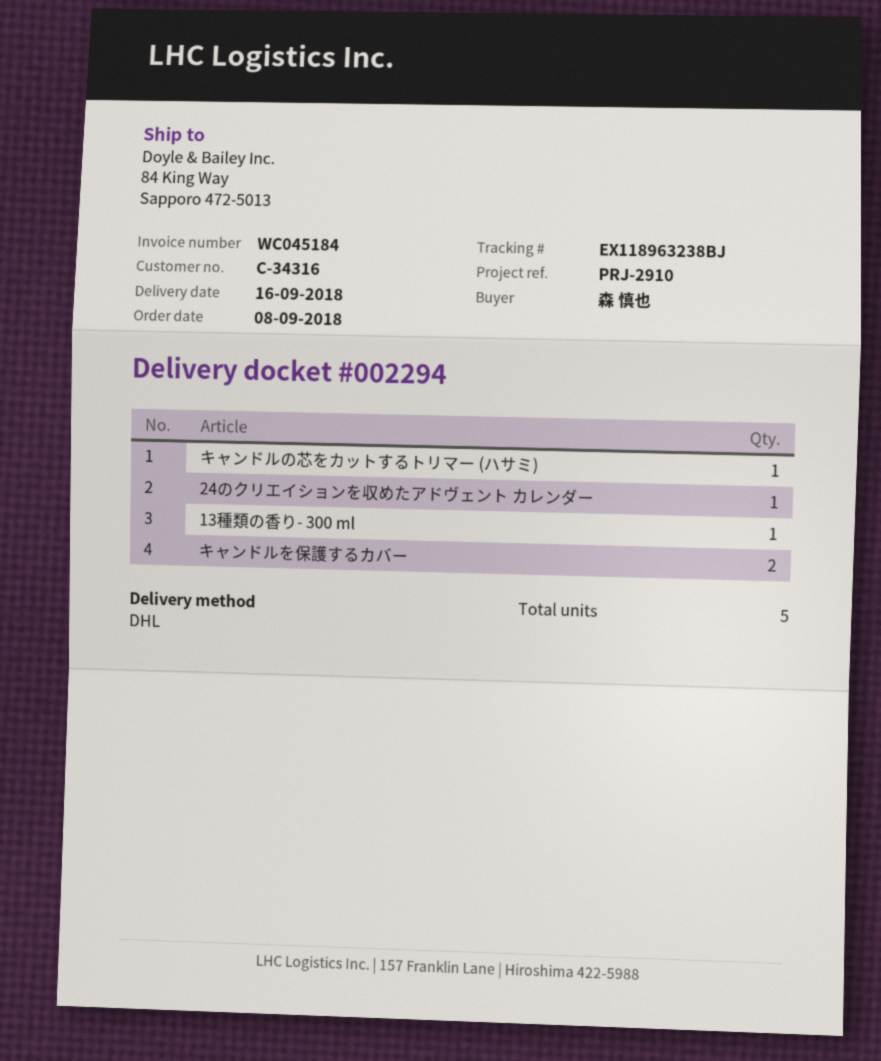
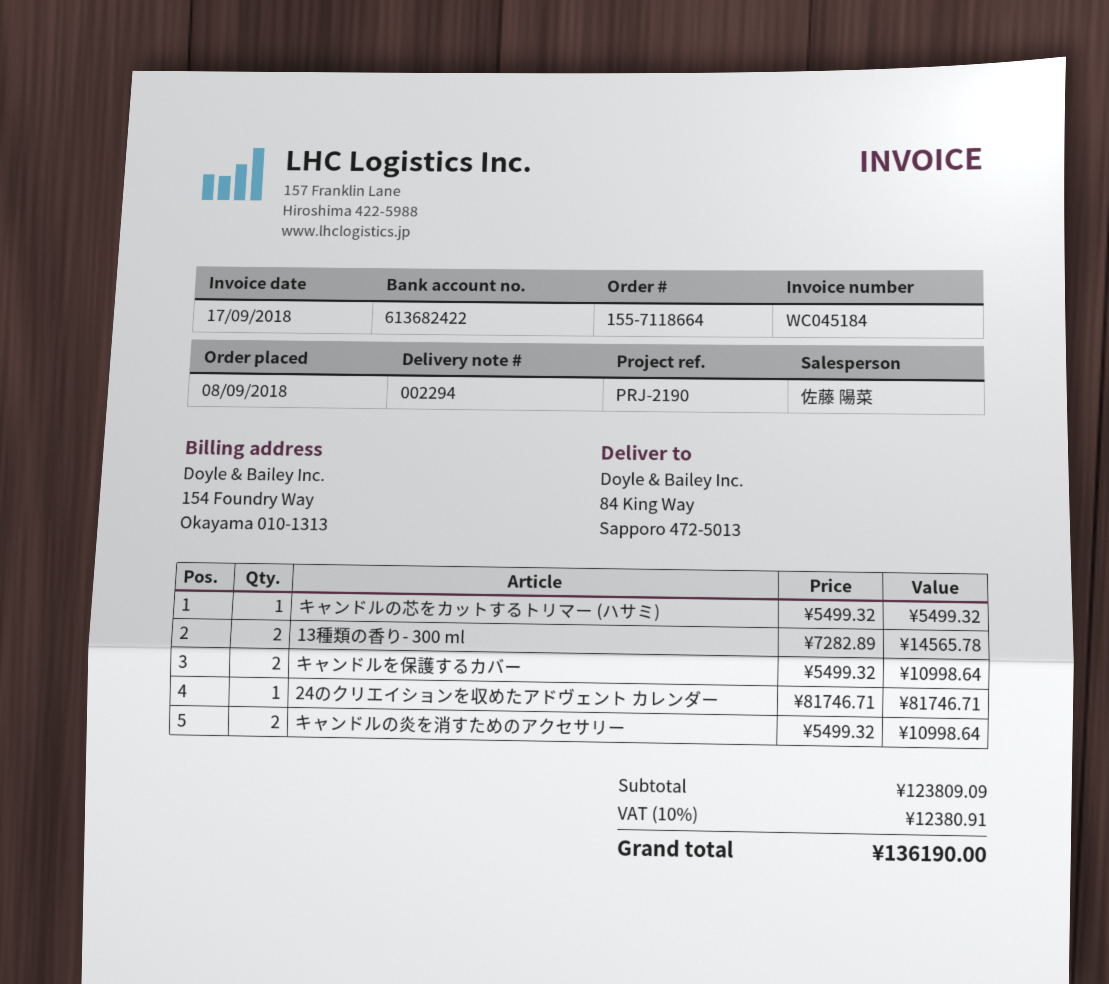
reference: PRJ-2910 -> PRJ-2190
13種類の香り- 300 ml: 1 -> 2
キャンドルの炎を消すためのアクセサリー: none -> 2

